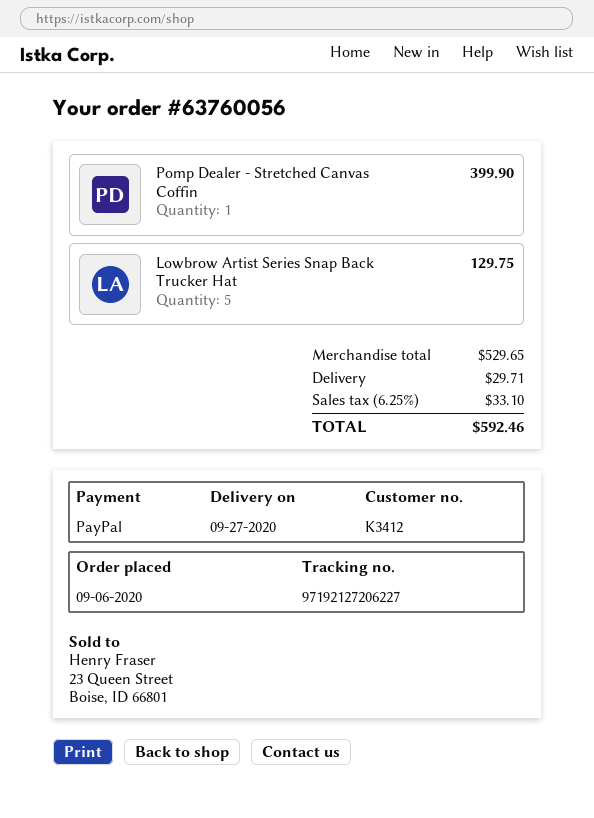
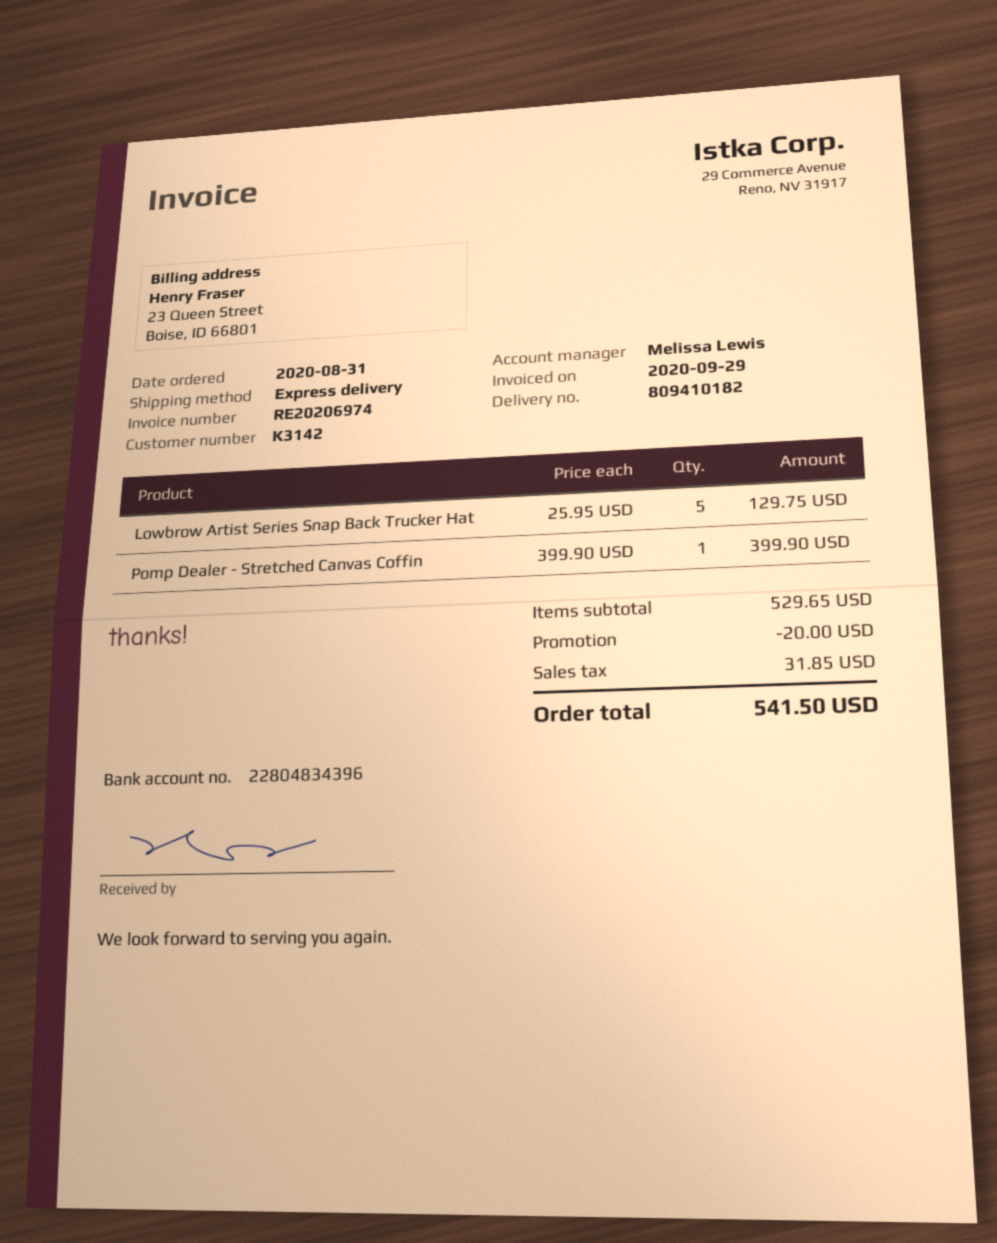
order date: 2020-09-06 -> 2020-08-31
customer number: K3412 -> K3142
discount: none -> 20.00
shipping: 29.71 -> none
tax: 33.10 -> 31.85
total: 592.46 -> 541.50

